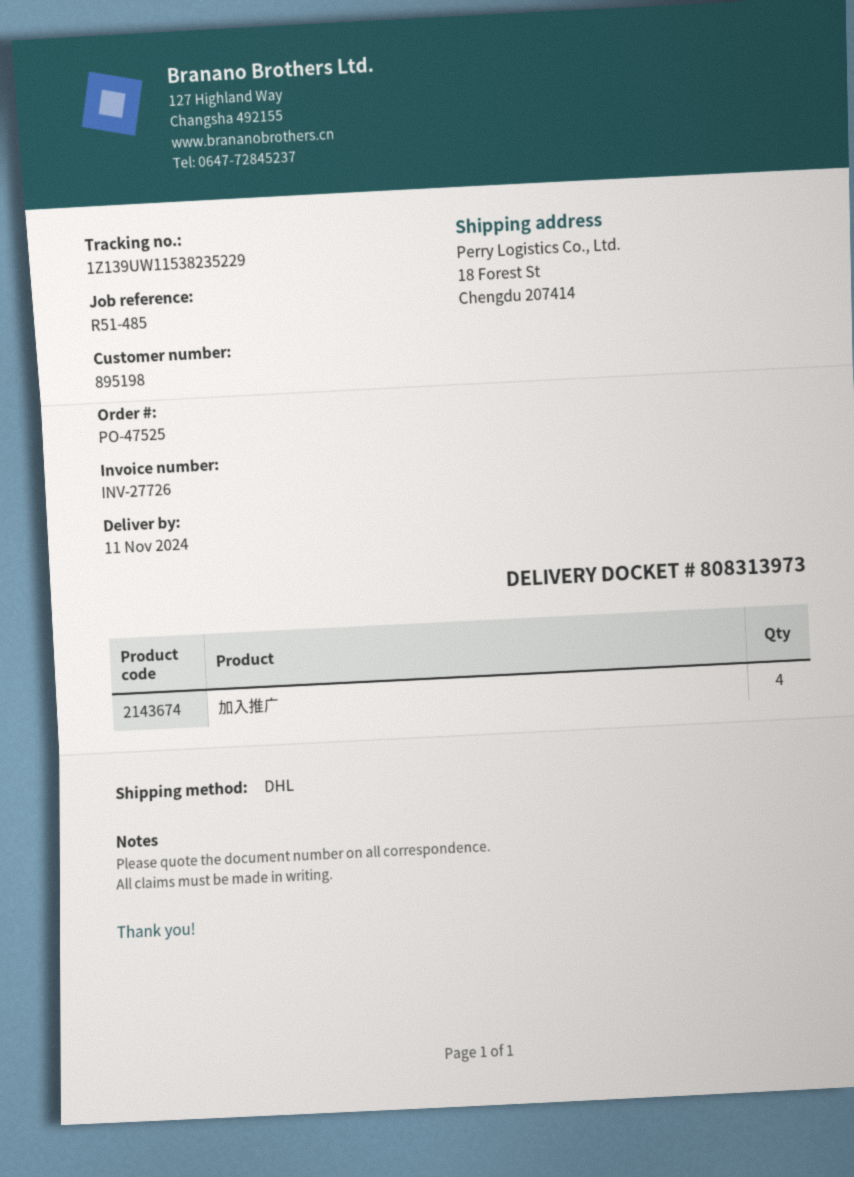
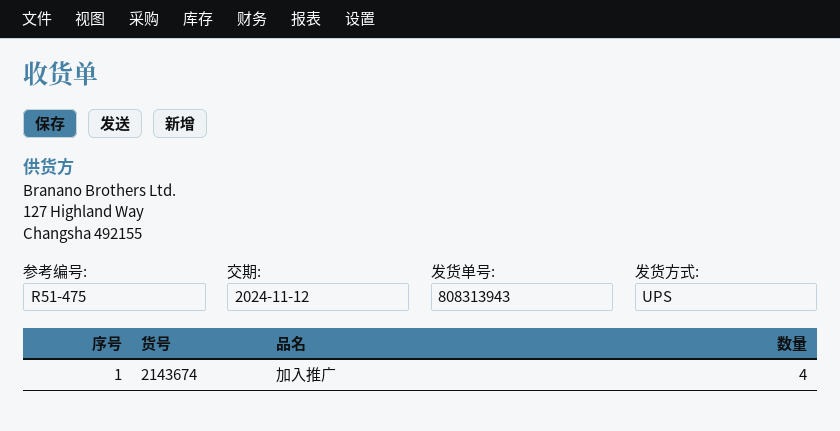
delivery note number: 808313973 -> 808313943
delivery date: 2024-11-11 -> 2024-11-12
reference: R51-485 -> R51-475
shipping method: DHL -> UPS

